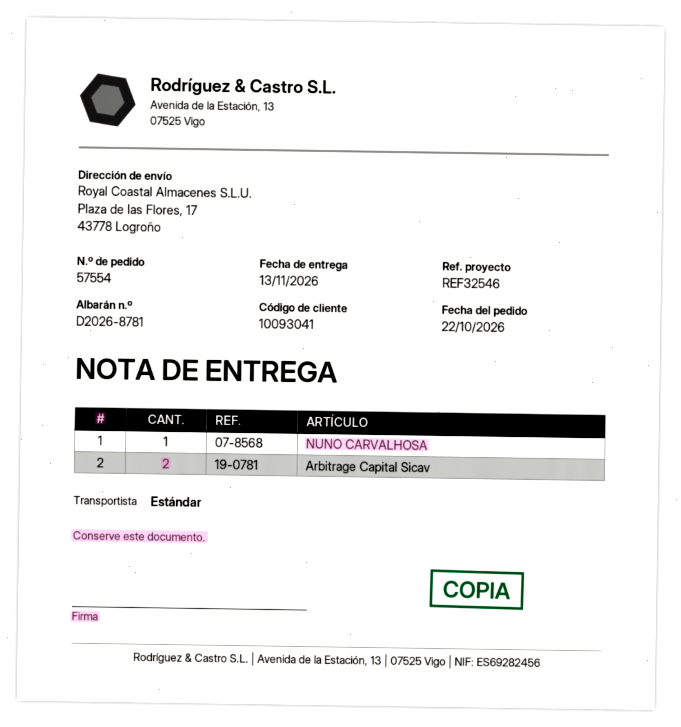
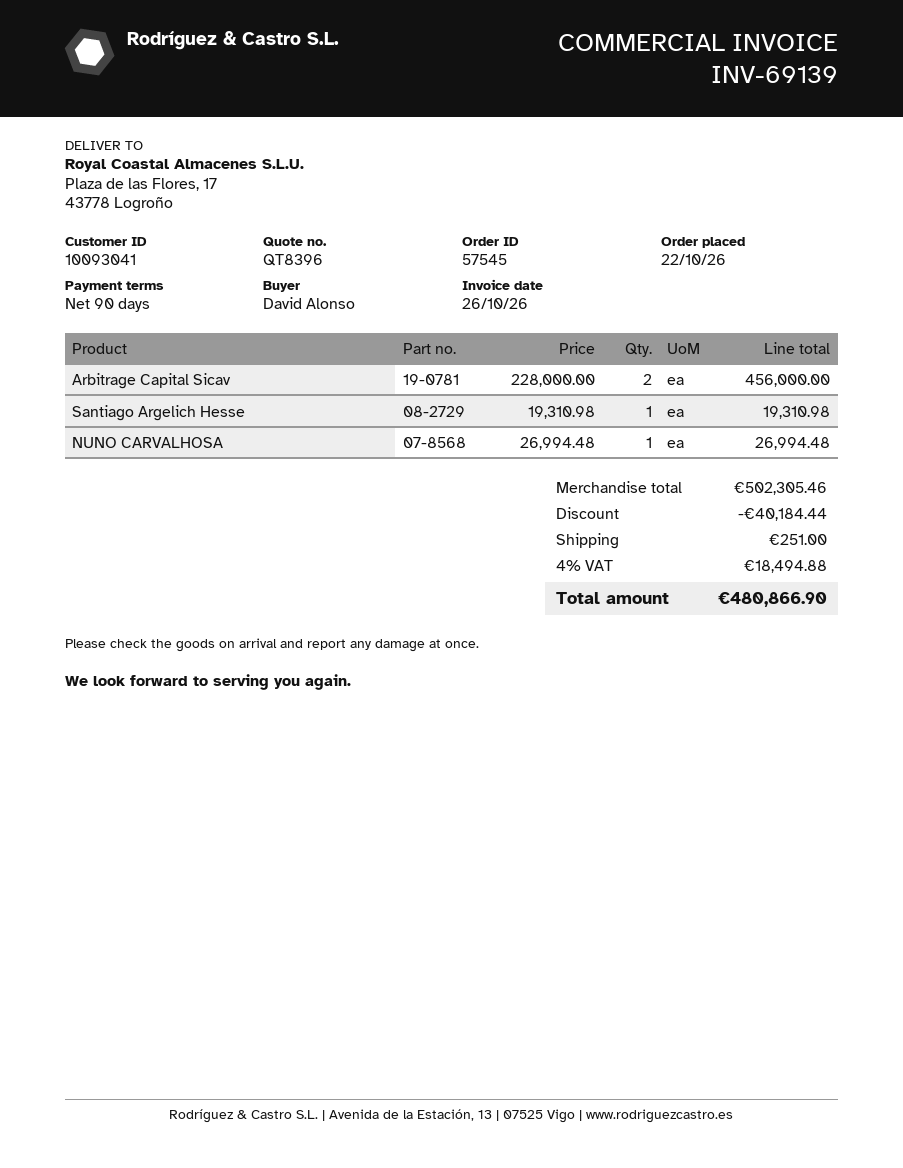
order number: 57554 -> 57545
Santiago Argelich Hesse: none -> 1

